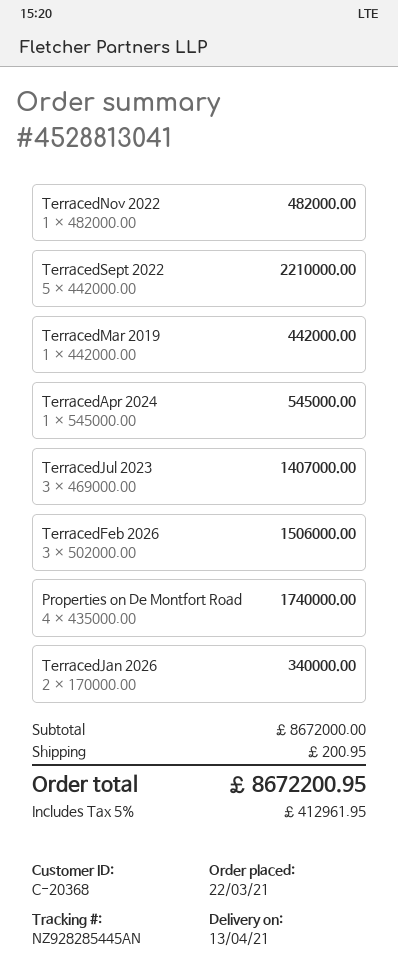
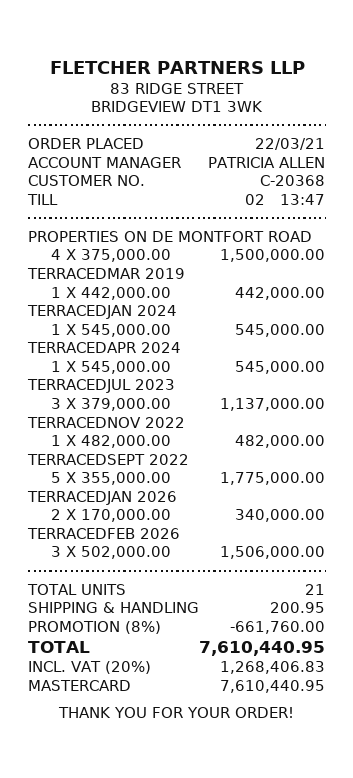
TerracedSept 2022: 5 x 442000.00 = 2210000.00 -> 5 x 355000.00 = 1775000.00
TerracedJul 2023: 3 x 469000.00 = 1407000.00 -> 3 x 379000.00 = 1137000.00
Properties on De Montfort Road: 4 x 435000.00 = 1740000.00 -> 4 x 375000.00 = 1500000.00
TERRACEDJAN 2024: none -> 1 x 545000.00 = 545000.00
discount: none -> 8% = 661760.00
tax: 5% = 412961.95 -> 20% = 1268406.83
total: 8672200.95 -> 7610440.95

